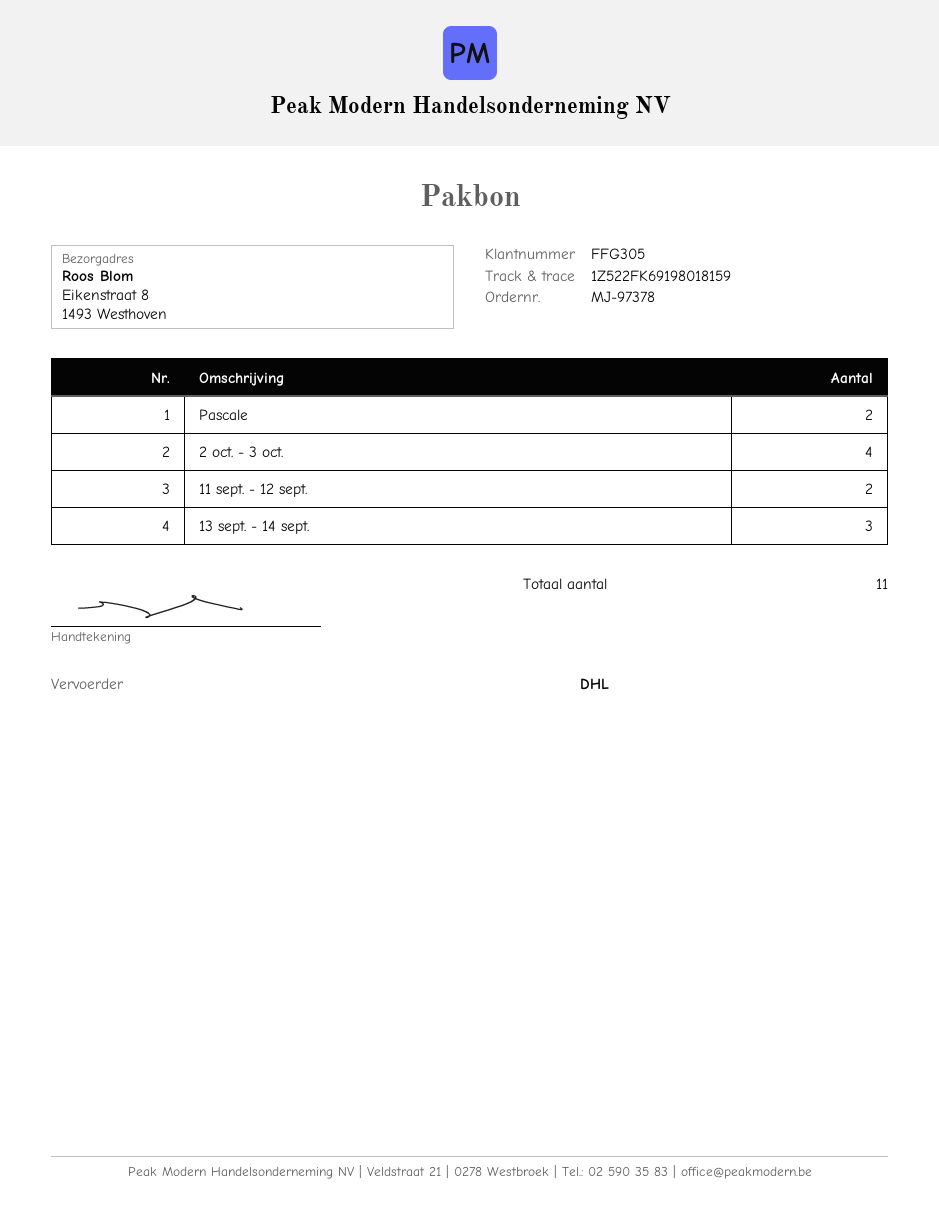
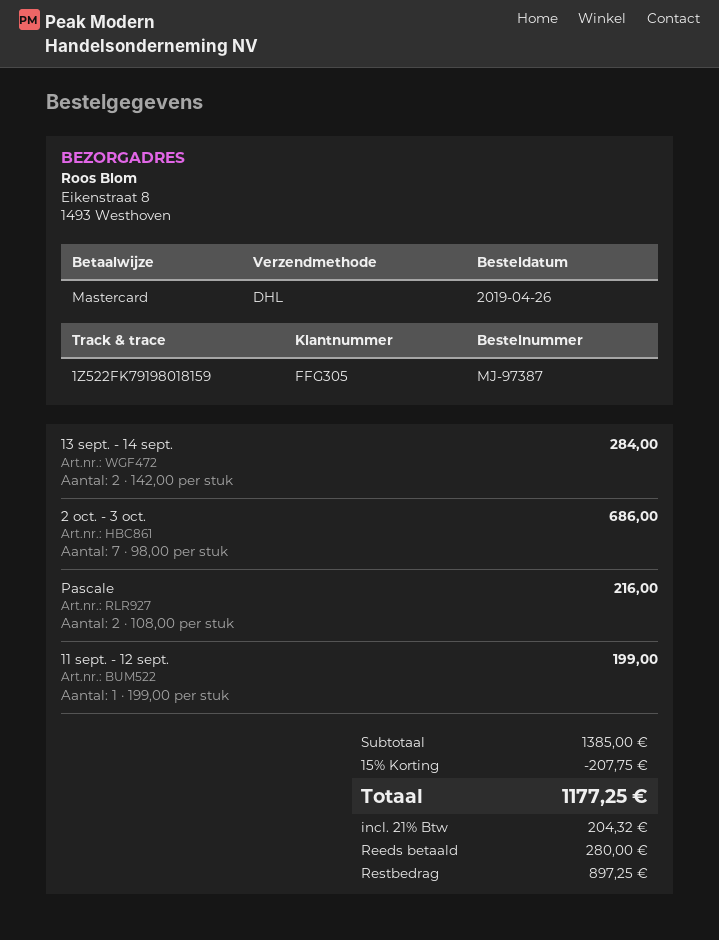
order number: MJ-97378 -> MJ-97387
tracking number: 1Z522FK69198018159 -> 1Z522FK79198018159
2 oct. - 3 oct.: 4 -> 7
11 sept. - 12 sept.: 2 -> 1
13 sept. - 14 sept.: 3 -> 2

